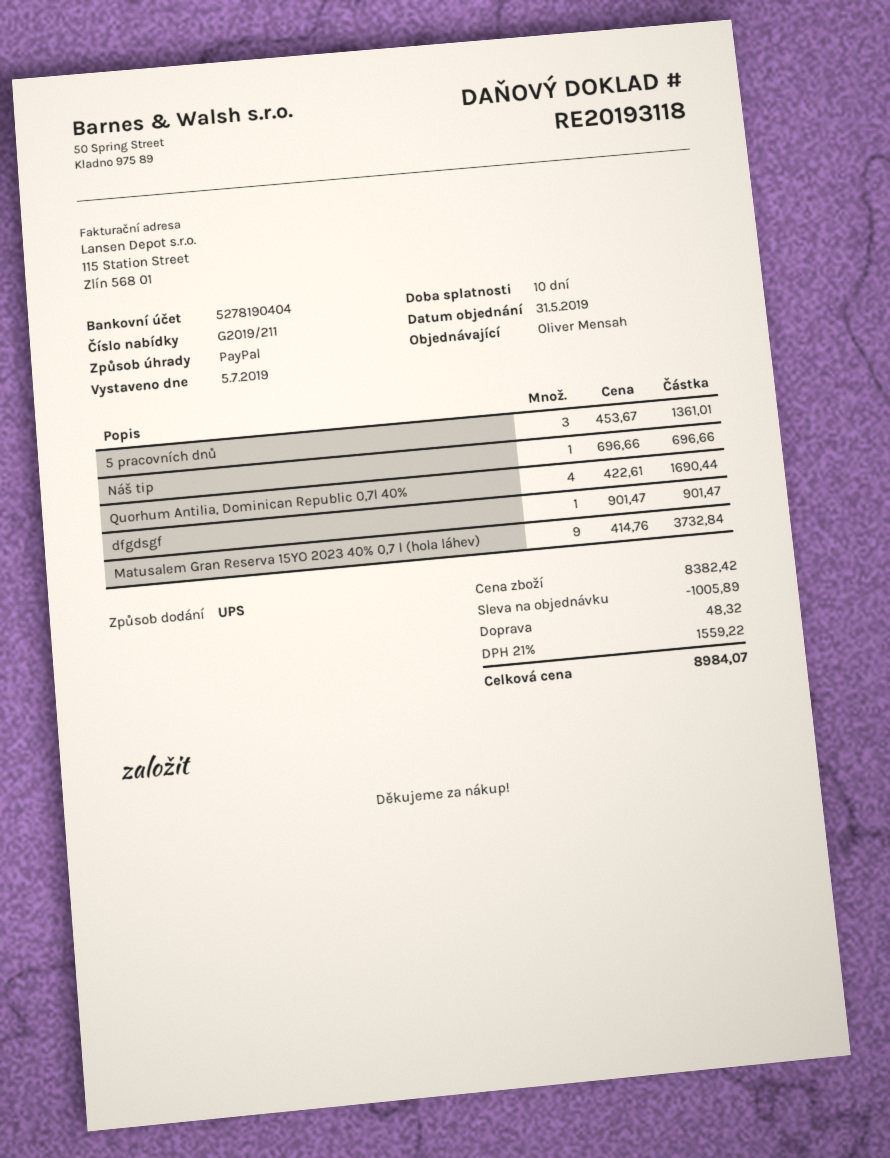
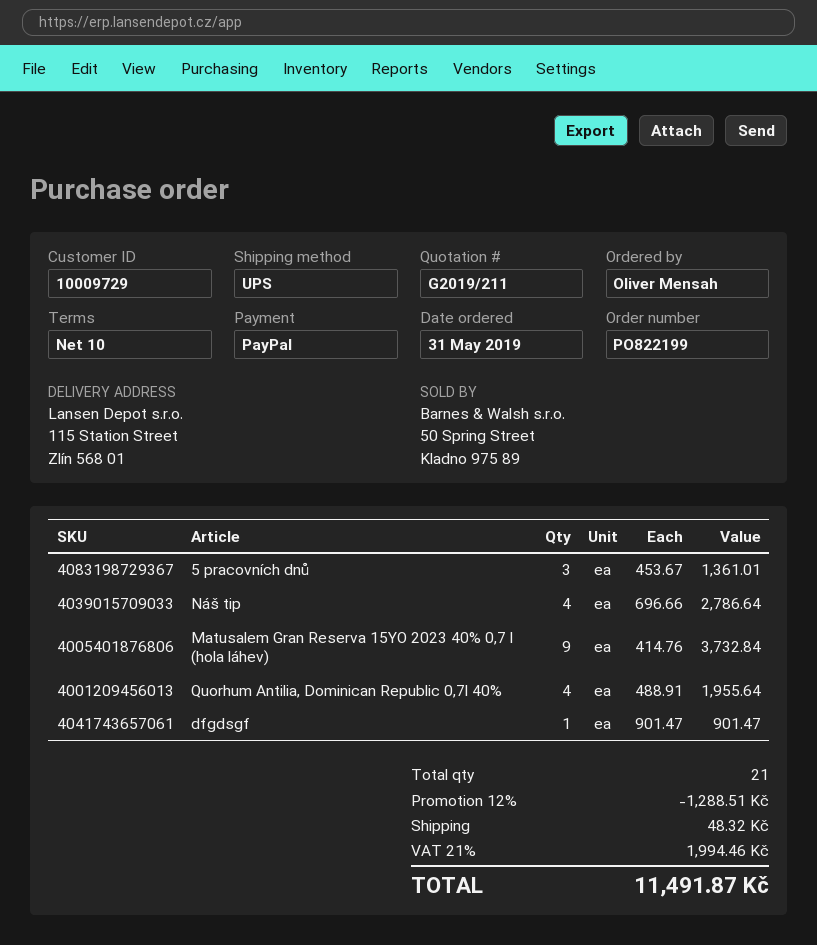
Náš tip: 1 x 696.66 = 696.66 -> 4 x 696.66 = 2786.64
Quorhum Antilia, Dominican Republic 0,7l 40%: 4 x 422.61 = 1690.44 -> 4 x 488.91 = 1955.64
discount: 1005.89 -> 1288.51
tax: 21% = 1559.22 -> 21% = 1994.46
total: 8984.07 -> 11491.87

